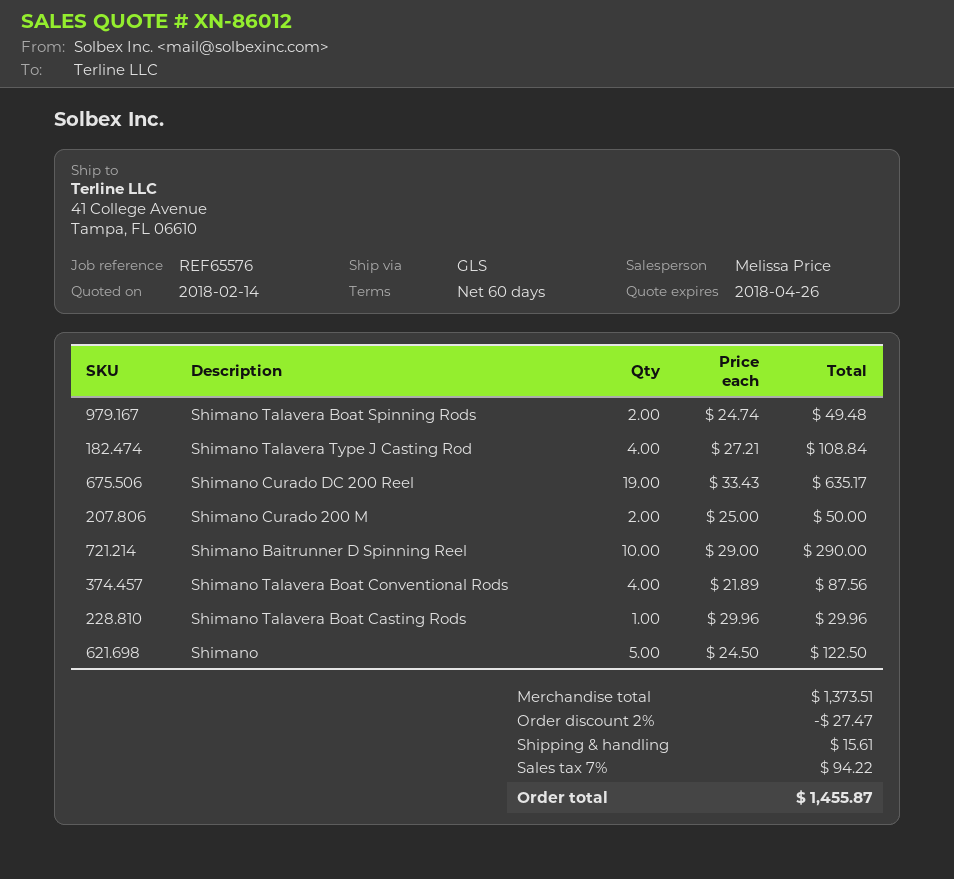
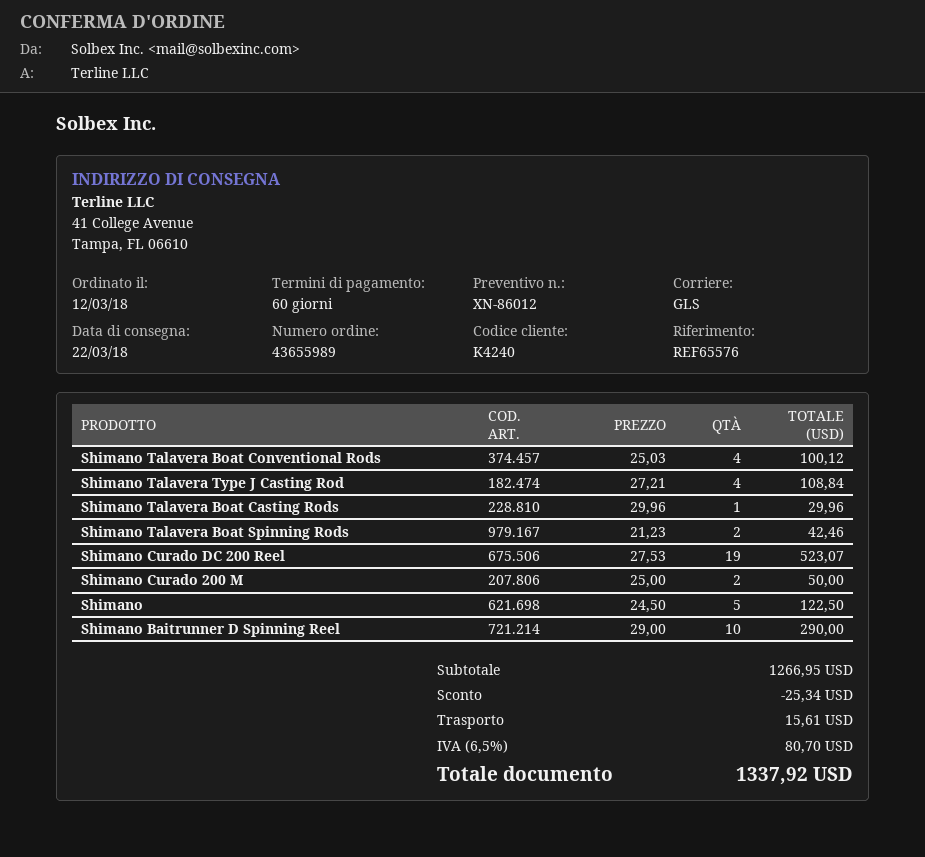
Shimano Talavera Boat Spinning Rods: 2 x 24.74 = 49.48 -> 2 x 21.23 = 42.46
Shimano Curado DC 200 Reel: 19 x 33.43 = 635.17 -> 19 x 27.53 = 523.07
Shimano Talavera Boat Conventional Rods: 4 x 21.89 = 87.56 -> 4 x 25.03 = 100.12
subtotal: 1373.51 -> 1266.95
discount: 27.47 -> 25.34
tax: 7% = 94.22 -> 6.5% = 80.70
total: 1455.87 -> 1337.92

